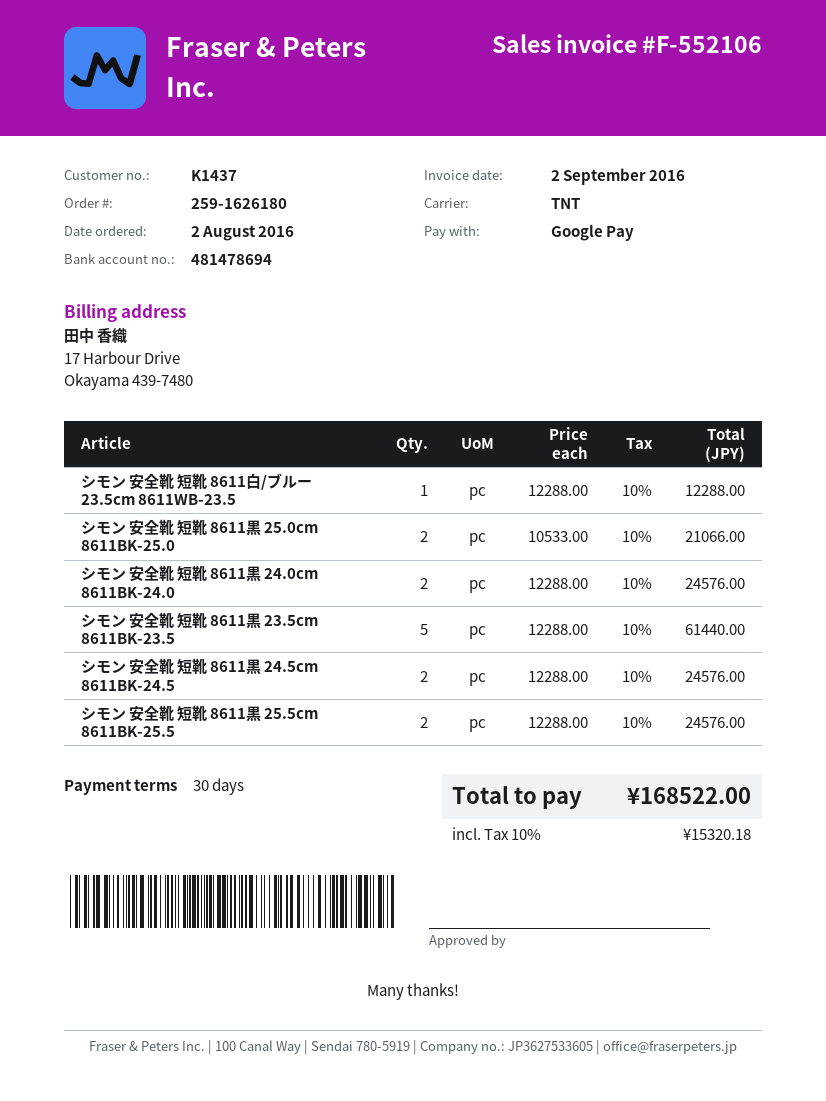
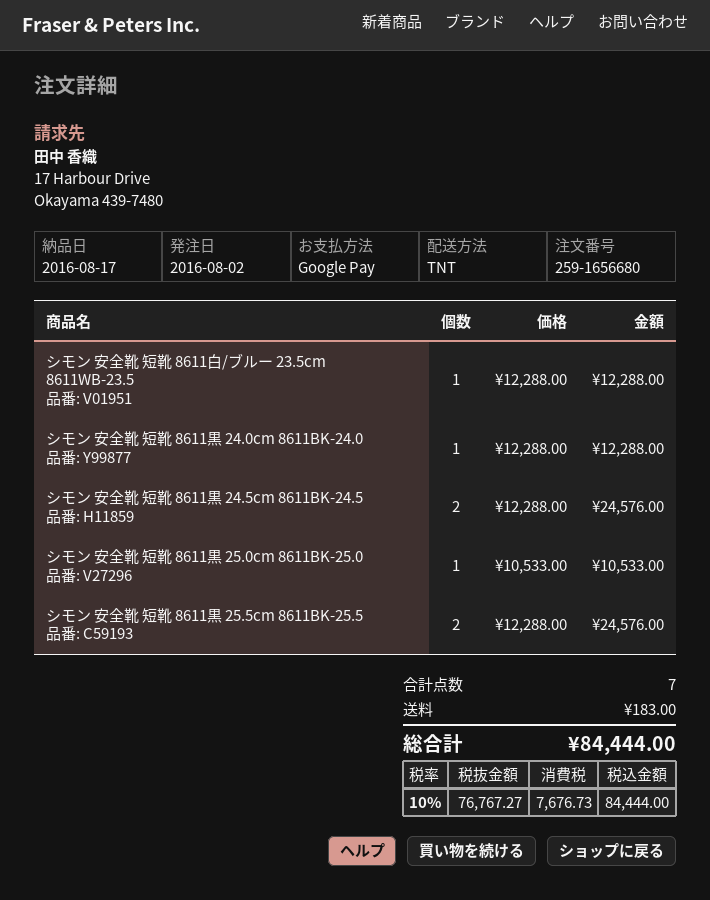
order number: 259-1626180 -> 259-1656680
シモン 安全靴 短靴 8611黒 25.0cm 8611BK-25.0: 2 x 10533.00 = 21066.00 -> 1 x 10533.00 = 10533.00
シモン 安全靴 短靴 8611黒 24.0cm 8611BK-24.0: 2 x 12288.00 = 24576.00 -> 1 x 12288.00 = 12288.00
シモン 安全靴 短靴 8611黒 23.5cm 8611BK-23.5: 5 x 12288.00 = 61440.00 -> none
shipping: none -> 183.00
tax: 10% = 15320.18 -> 10% = 7676.73
total: 168522.00 -> 84444.00

